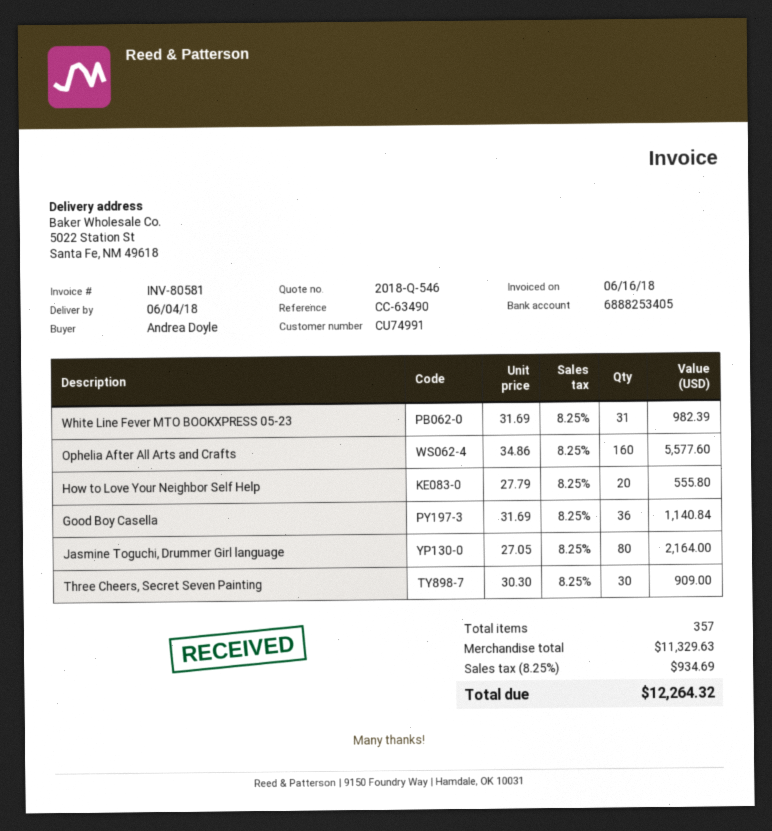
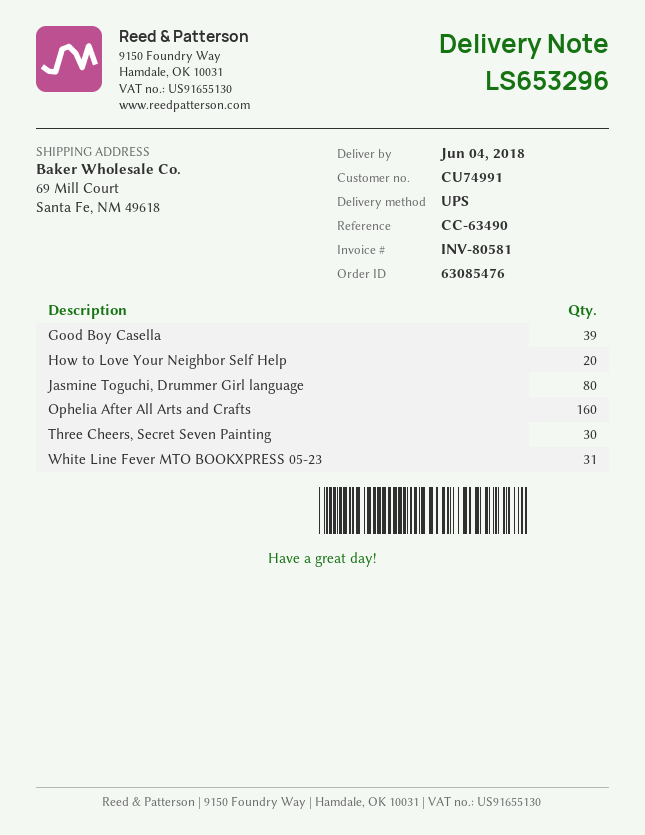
ship to: 5022 Station St, Santa Fe, NM 49618 -> 69 Mill Court, Santa Fe, NM 49618
Good Boy Casella: 36 -> 39

